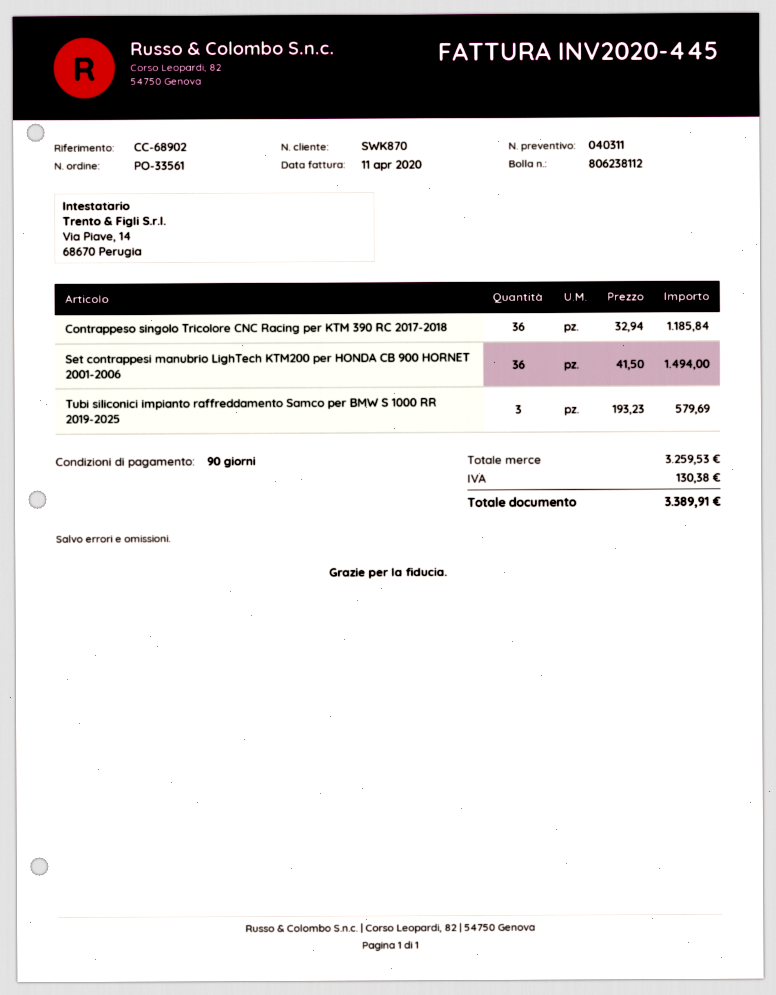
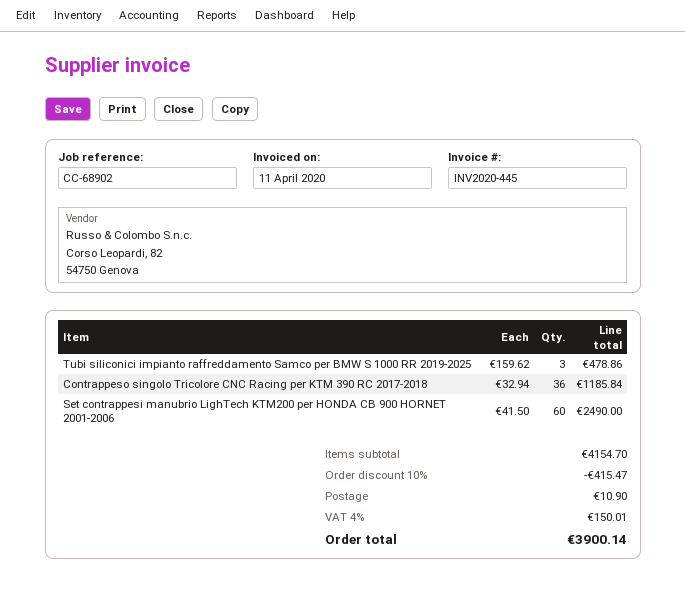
Set contrappesi manubrio LighTech KTM200 per HONDA CB 900 HORNET 2001-2006: 36 x 41.50 = 1494.00 -> 60 x 41.50 = 2490.00
Tubi siliconici impianto raffreddamento Samco per BMW S 1000 RR 2019-2025: 3 x 193.23 = 579.69 -> 3 x 159.62 = 478.86
subtotal: 3259.53 -> 4154.70
discount: none -> 10% = 415.47
shipping: none -> 10.90
tax: 130.38 -> 150.01
total: 3389.91 -> 3900.14

